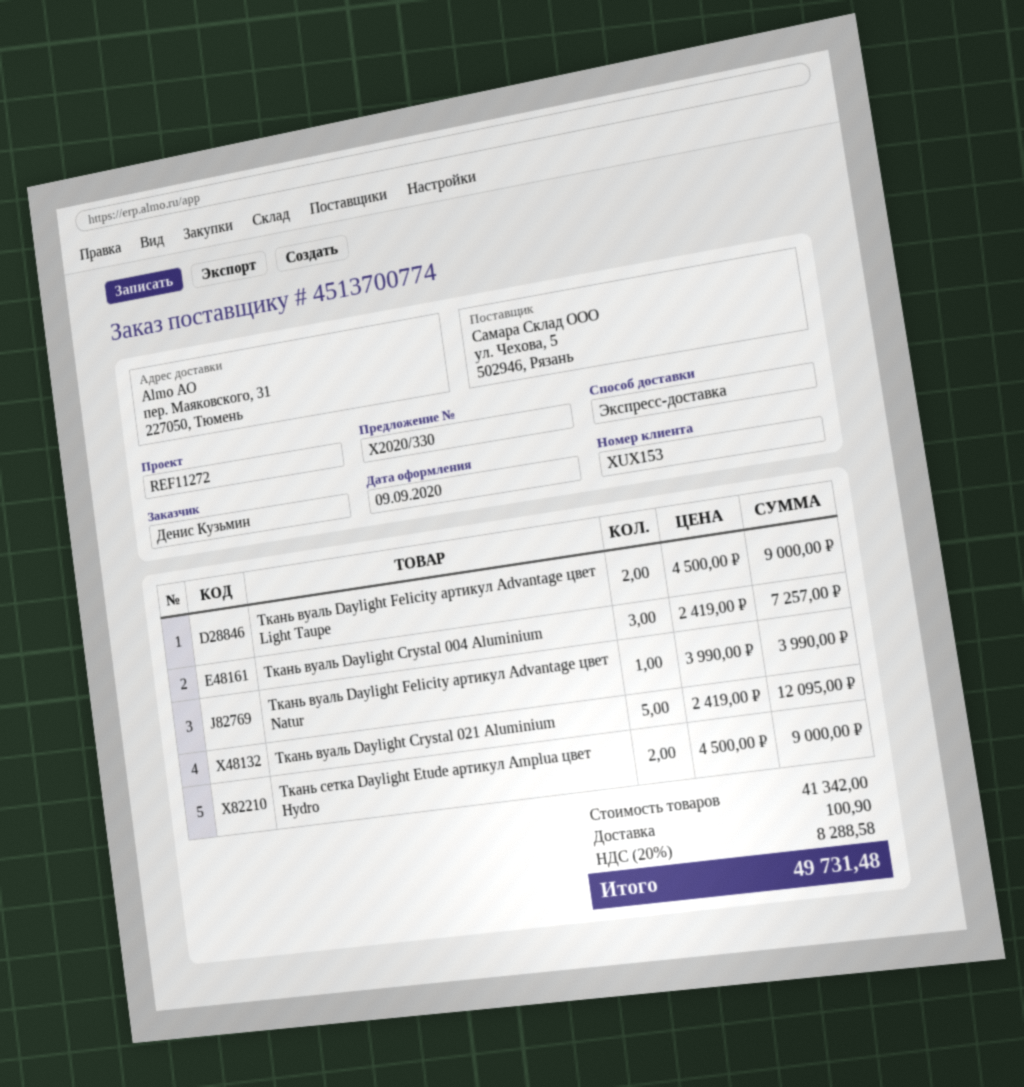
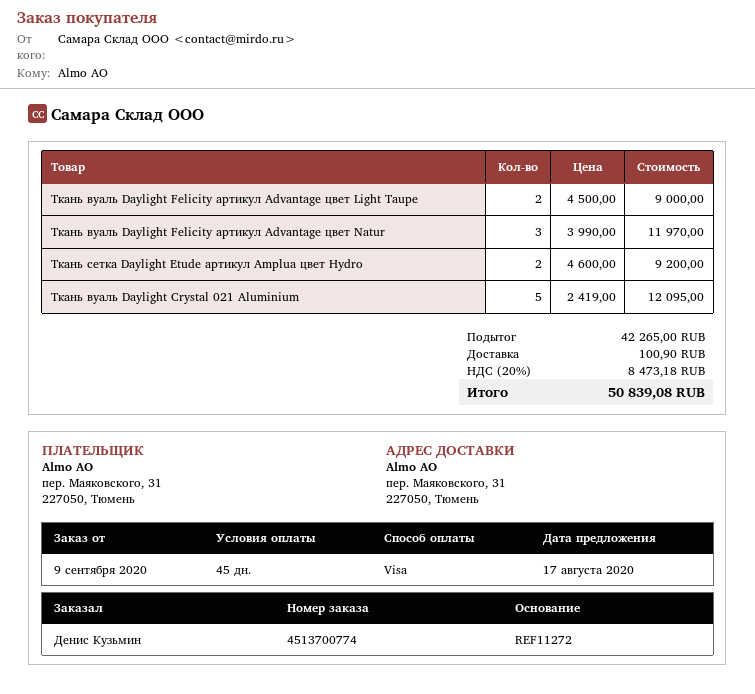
Ткань вуаль Daylight Crystal 004 Aluminium: 3 x 2419.00 = 7257.00 -> none
Ткань вуаль Daylight Felicity артикул Advantage цвет Natur: 1 x 3990.00 = 3990.00 -> 3 x 3990.00 = 11970.00
Ткань сетка Daylight Etude артикул Amplua цвет Hydro: 2 x 4500.00 = 9000.00 -> 2 x 4600.00 = 9200.00
subtotal: 41342.00 -> 42265.00
tax: 20% = 8288.58 -> 20% = 8473.18
total: 49731.48 -> 50839.08

